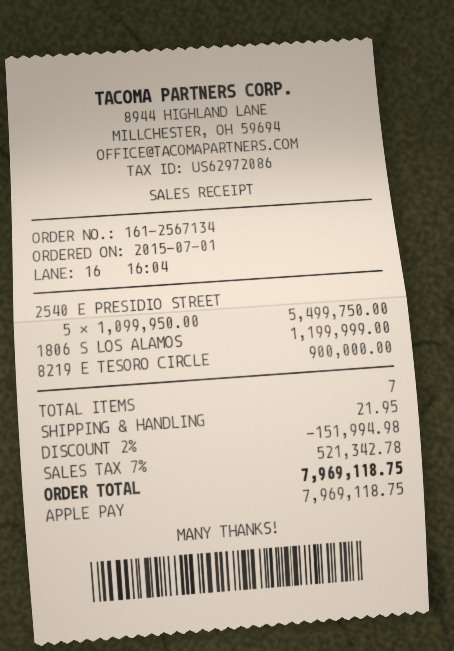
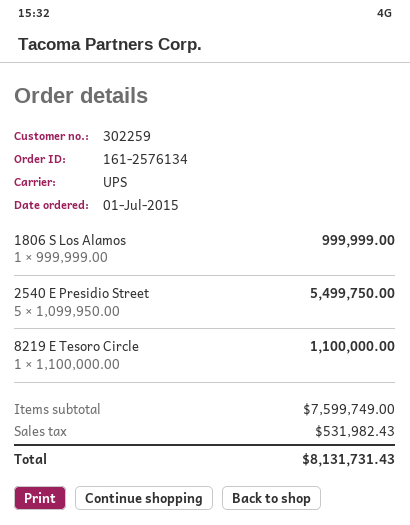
order number: 161-2567134 -> 161-2576134
1806 S LOS ALAMOS: 1 x 1199999.00 = 1199999.00 -> 1 x 999999.00 = 999999.00
8219 E TESORO CIRCLE: 1 x 900000.00 = 900000.00 -> 1 x 1100000.00 = 1100000.00
discount: 2% = 151994.98 -> none
shipping: 21.95 -> none
tax: 521342.78 -> 531982.43
total: 7969118.75 -> 8131731.43

